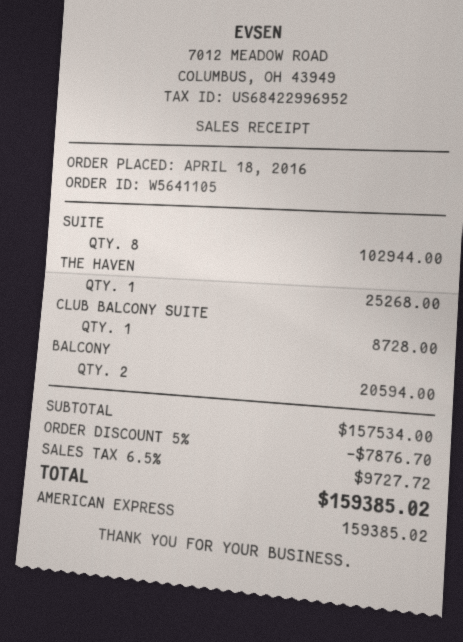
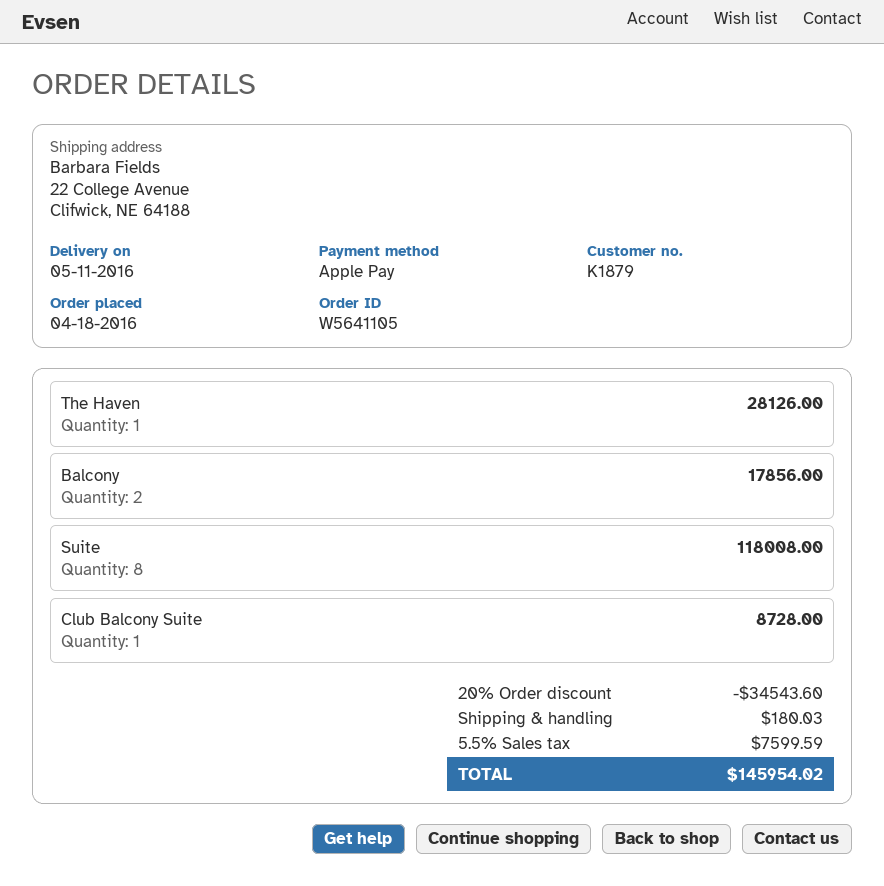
payment method: American Express -> Apple Pay
SUITE: 8 for 102944.00 -> 8 for 118008.00
THE HAVEN: 1 for 25268.00 -> 1 for 28126.00
BALCONY: 2 for 20594.00 -> 2 for 17856.00
discount: 5% = 7876.70 -> 20% = 34543.60
shipping: none -> 180.03
tax: 6.5% = 9727.72 -> 5.5% = 7599.59
total: 159385.02 -> 145954.02

